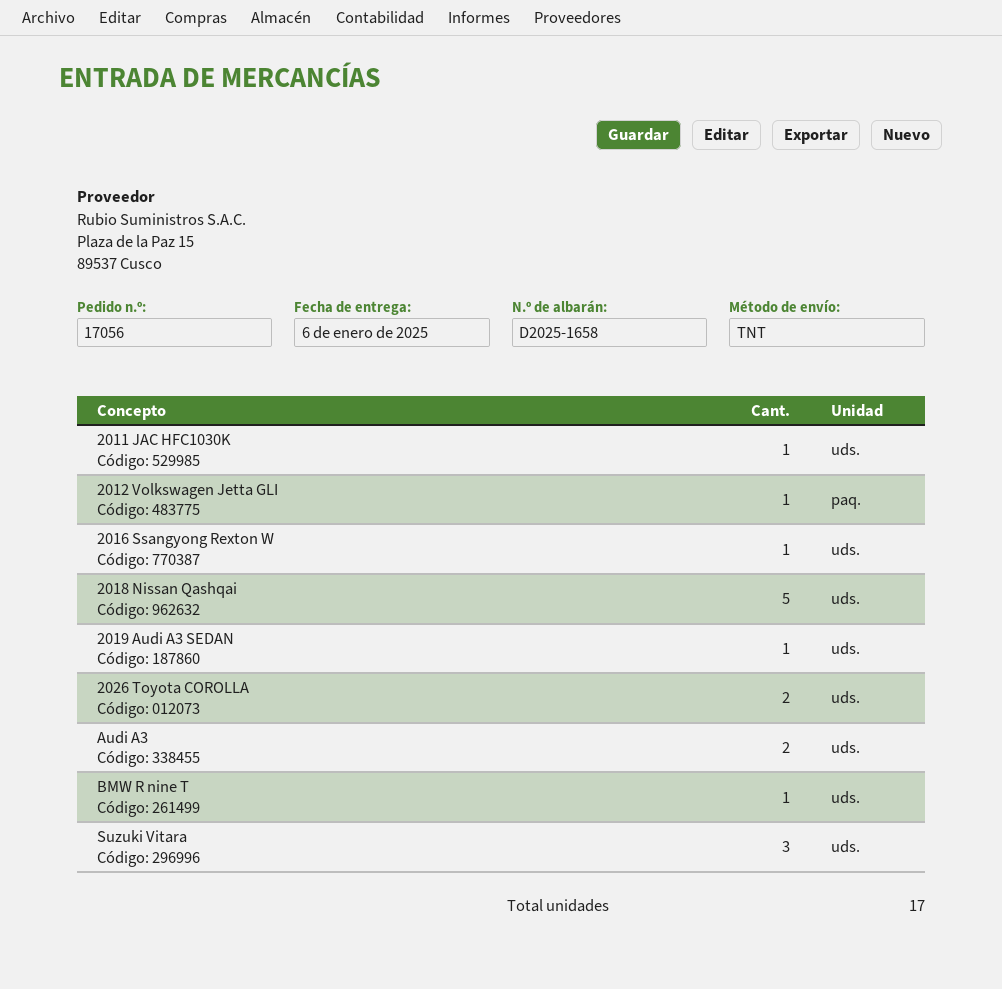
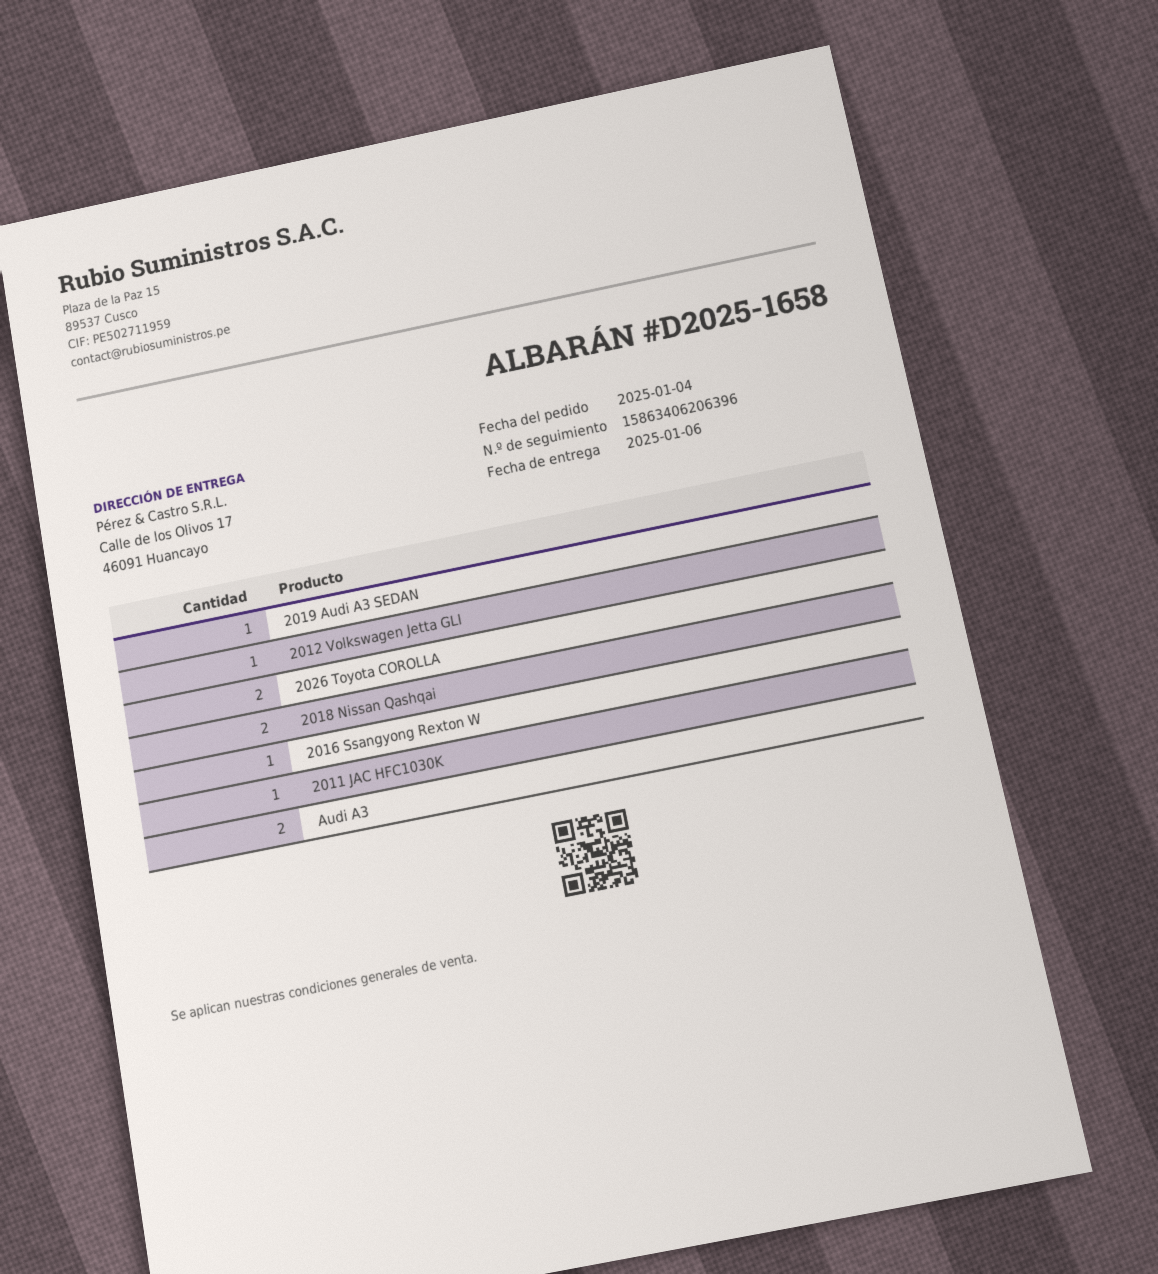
2018 Nissan Qashqai: 5 -> 2
BMW R nine T: 1 -> none
Suzuki Vitara: 3 -> none

